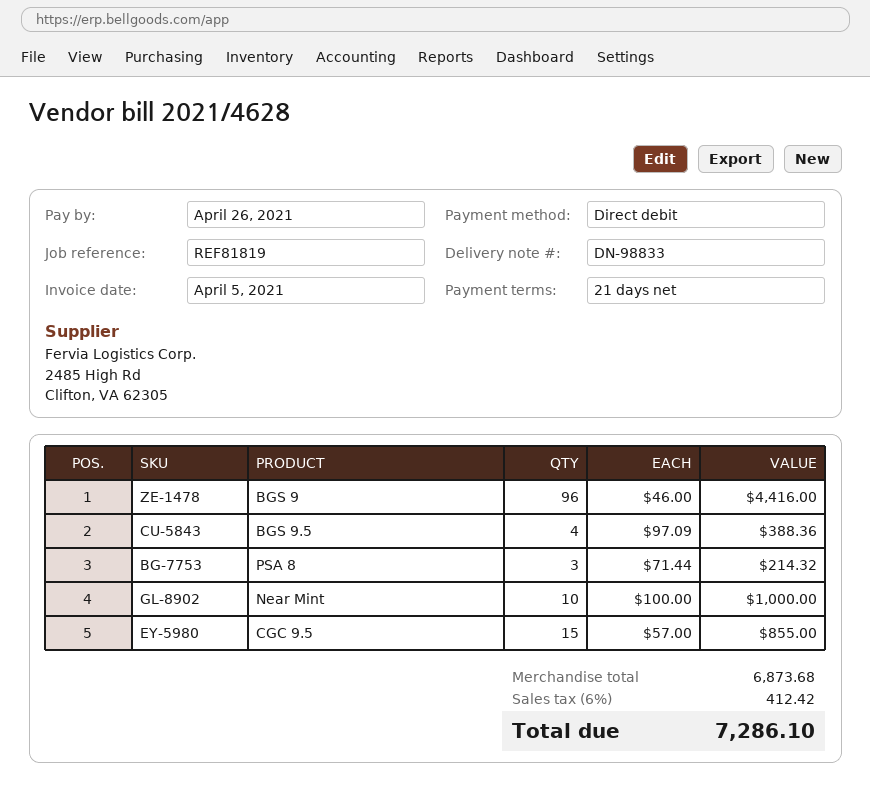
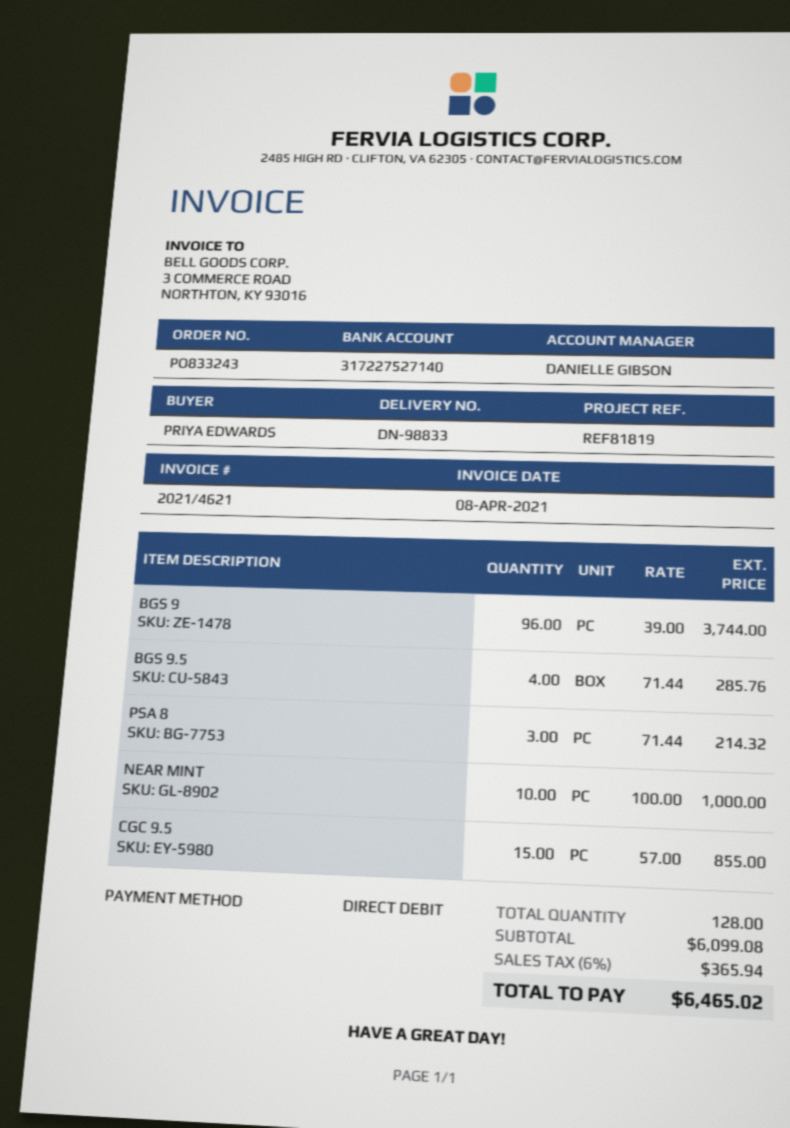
invoice number: 2021/4628 -> 2021/4621
invoice date: 2021-04-05 -> 2021-04-08
BGS 9: 96 x 46.00 = 4416.00 -> 96 x 39.00 = 3744.00
BGS 9.5: 4 x 97.09 = 388.36 -> 4 x 71.44 = 285.76
subtotal: 6873.68 -> 6099.08
tax: 6% = 412.42 -> 6% = 365.94
total: 7286.10 -> 6465.02

